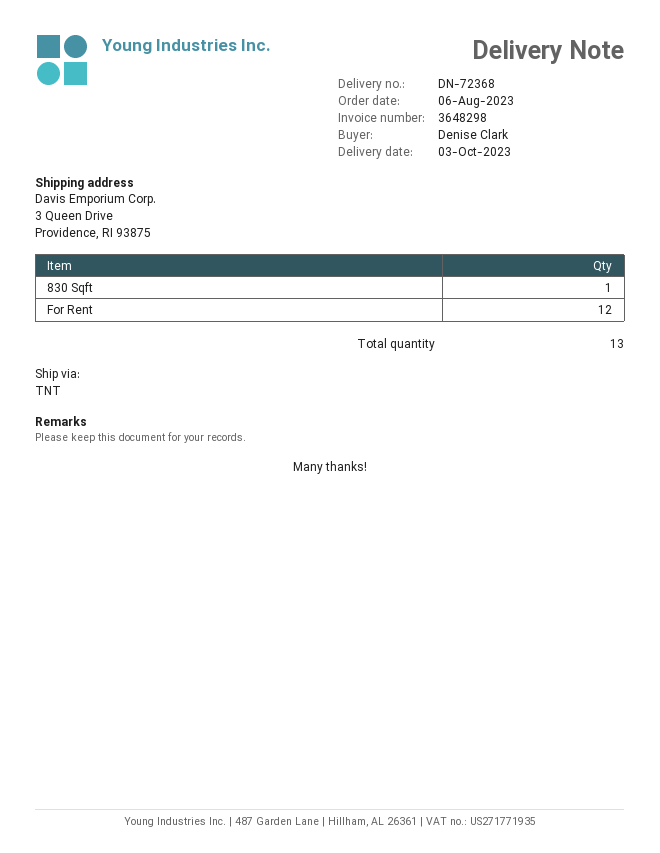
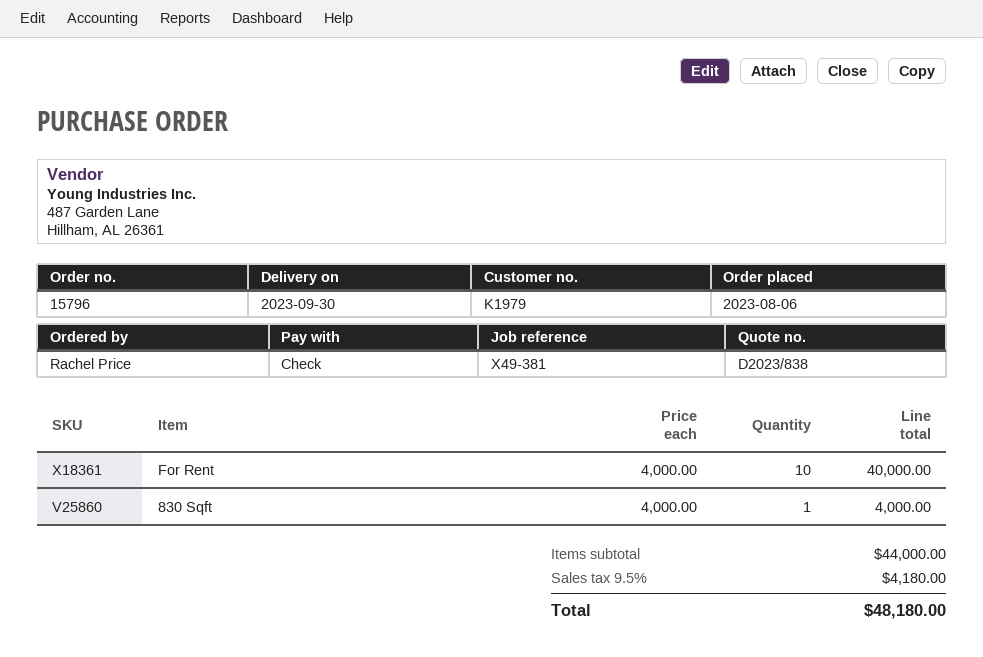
delivery date: 2023-10-03 -> 2023-09-30
ordered by: Denise Clark -> Rachel Price
For Rent: 12 -> 10

